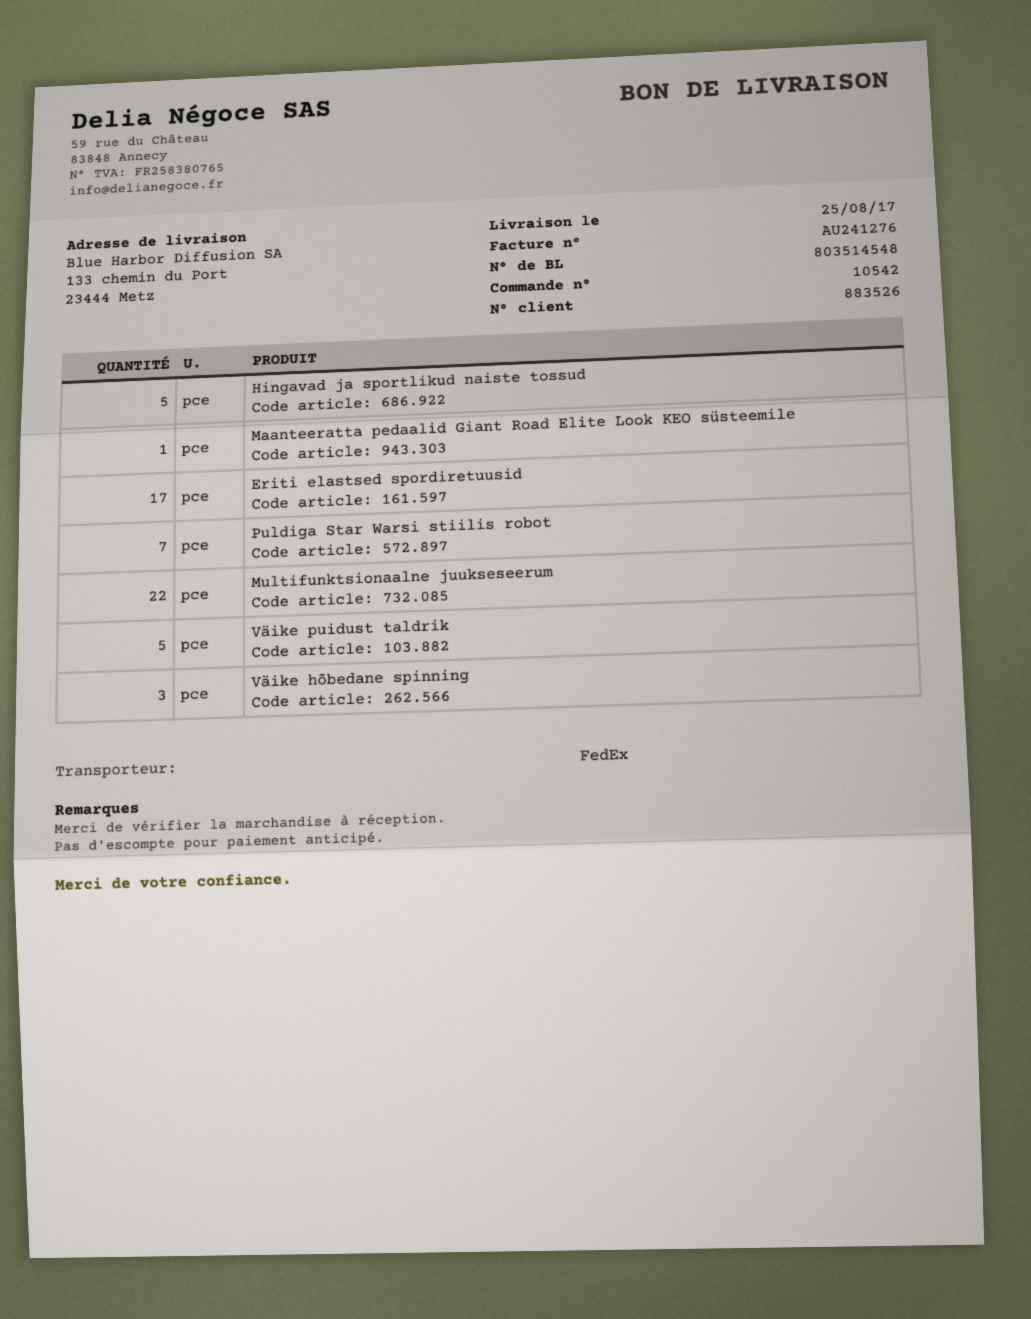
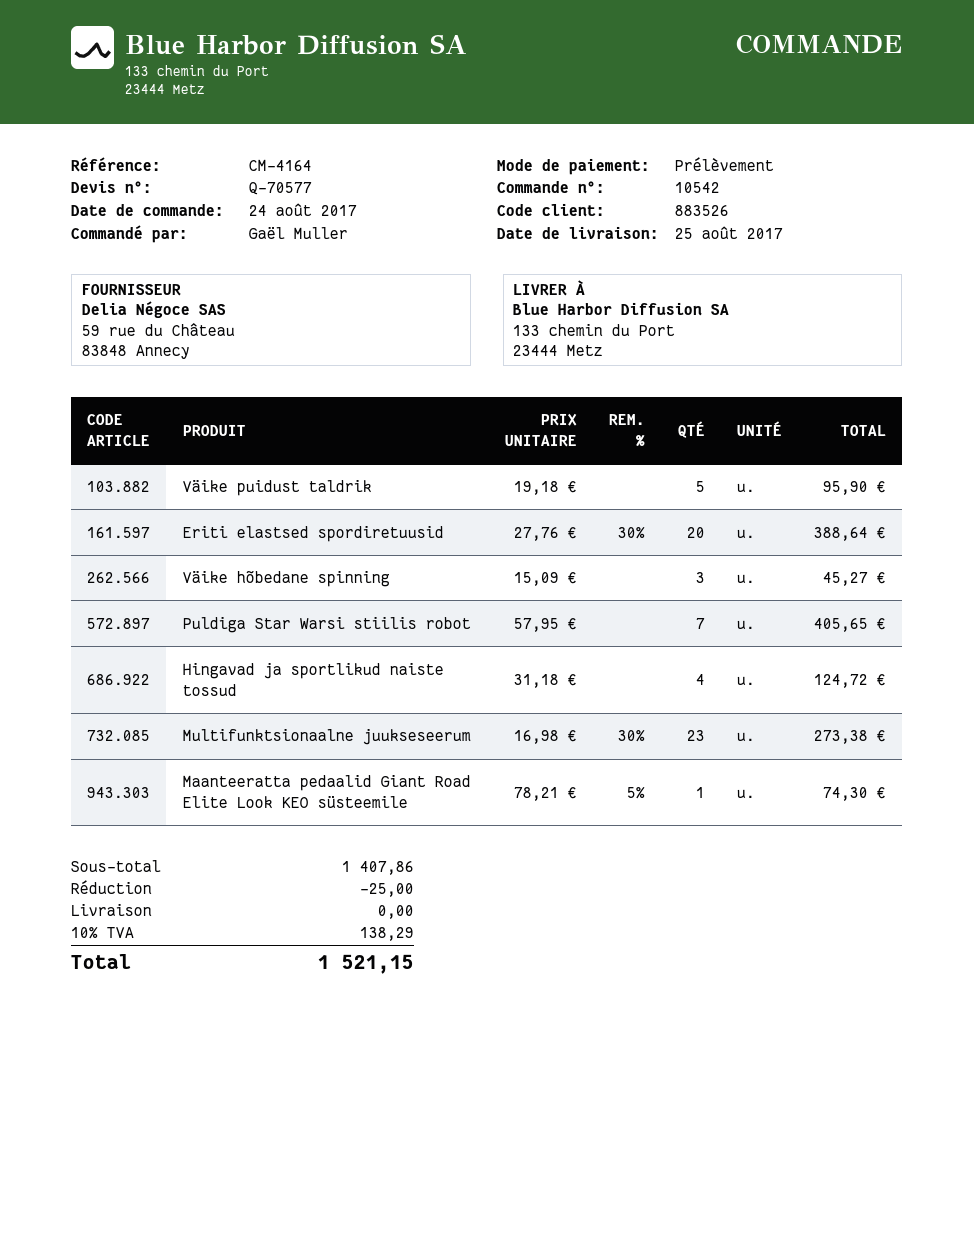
Hingavad ja sportlikud naiste tossud: 5 -> 4
Eriti elastsed spordiretuusid: 17 -> 20
Multifunktsionaalne juukseseerum: 22 -> 23

